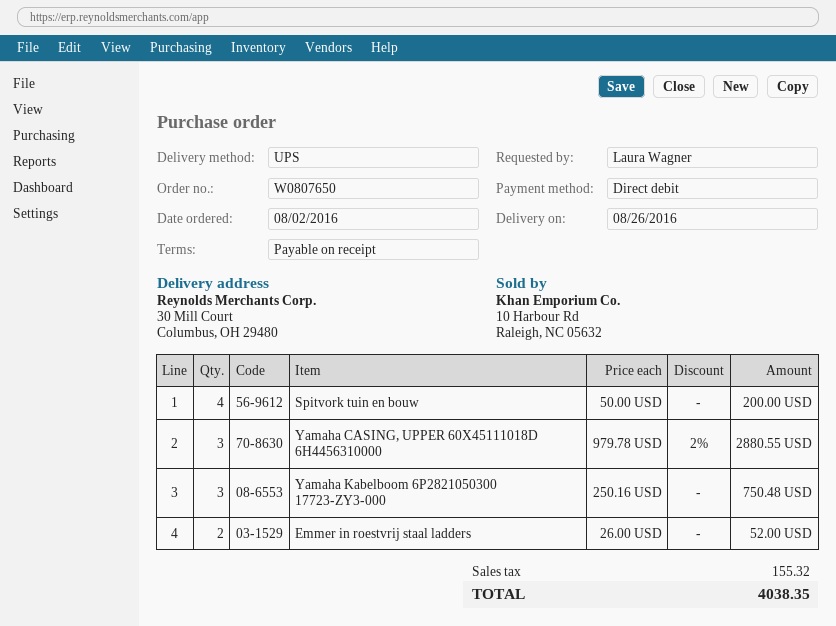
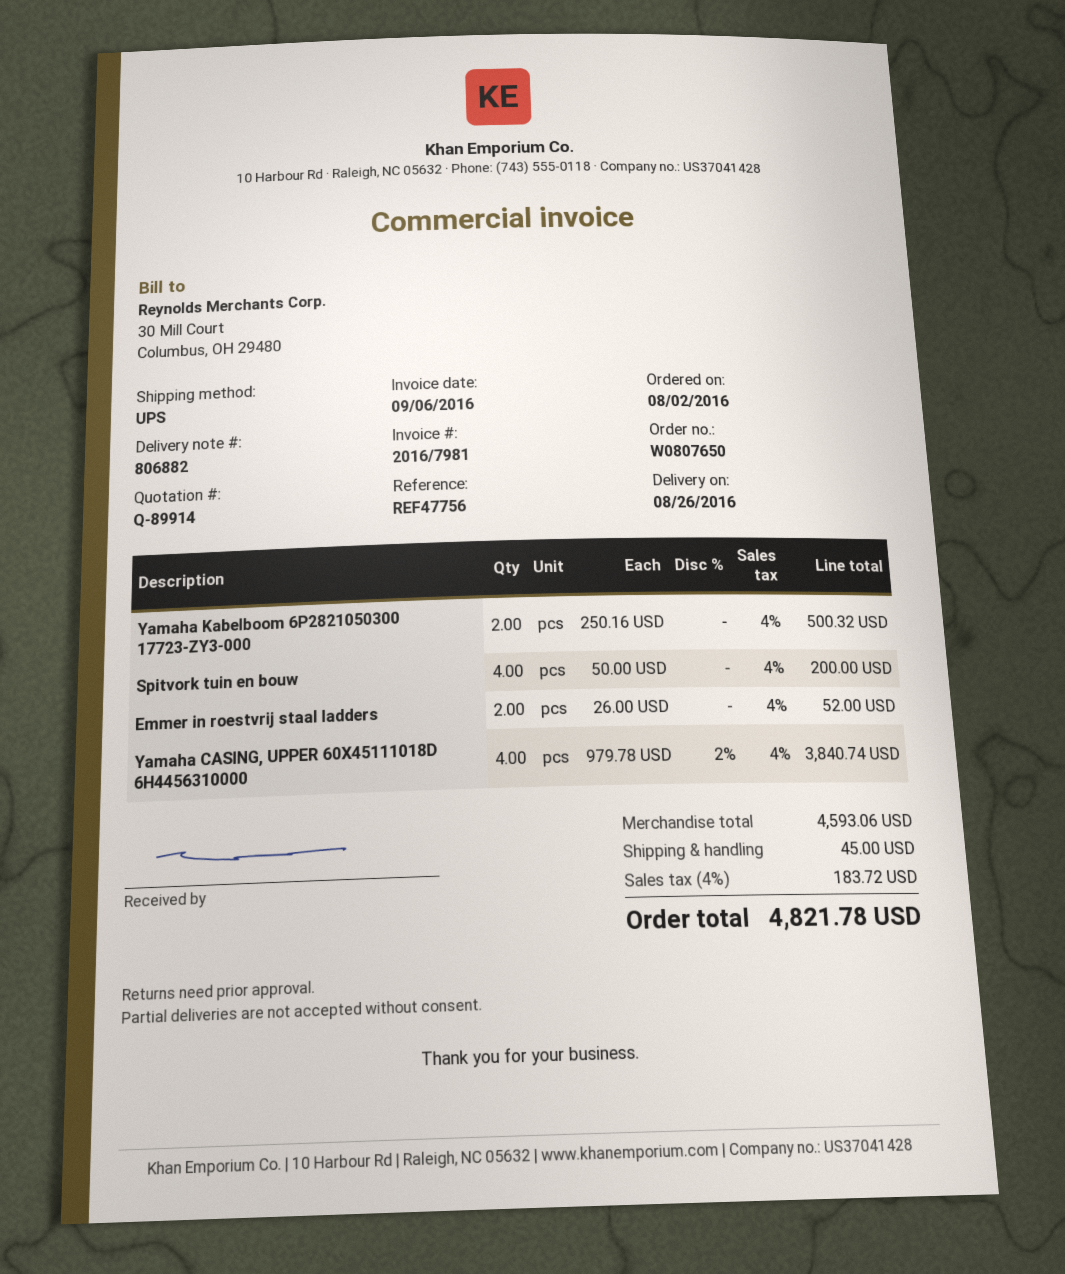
Yamaha CASING, UPPER 60X45111018D 6H4456310000: 3 x 979.78 - 2% = 2880.55 -> 4 x 979.78 - 2% = 3840.74
Yamaha Kabelboom 6P2821050300 17723-ZY3-000: 3 x 250.16 = 750.48 -> 2 x 250.16 = 500.32
shipping: none -> 45.00
tax: 155.32 -> 183.72
total: 4038.35 -> 4821.78

